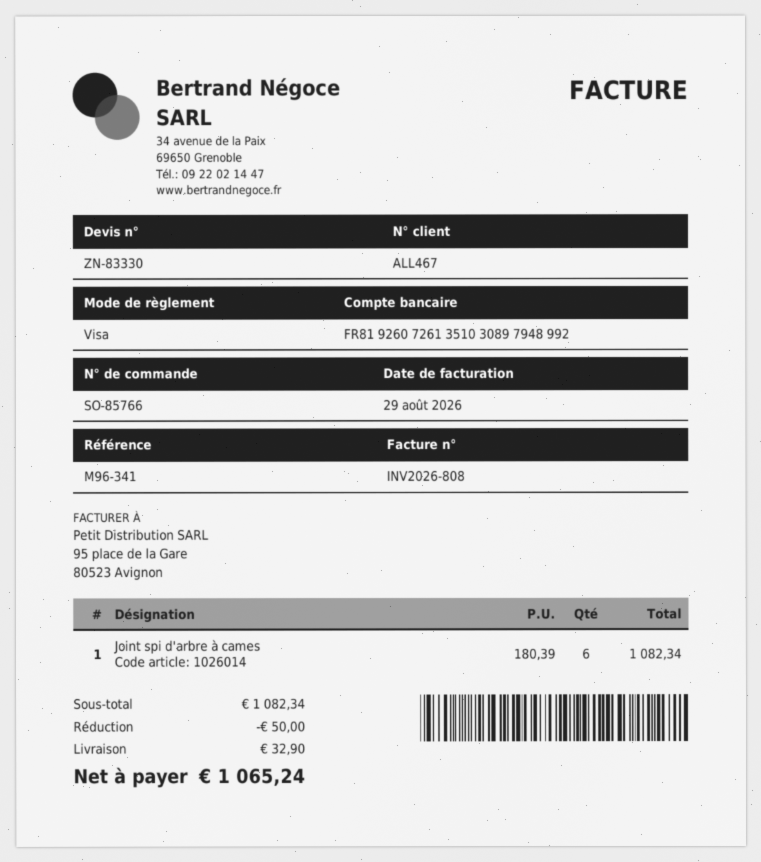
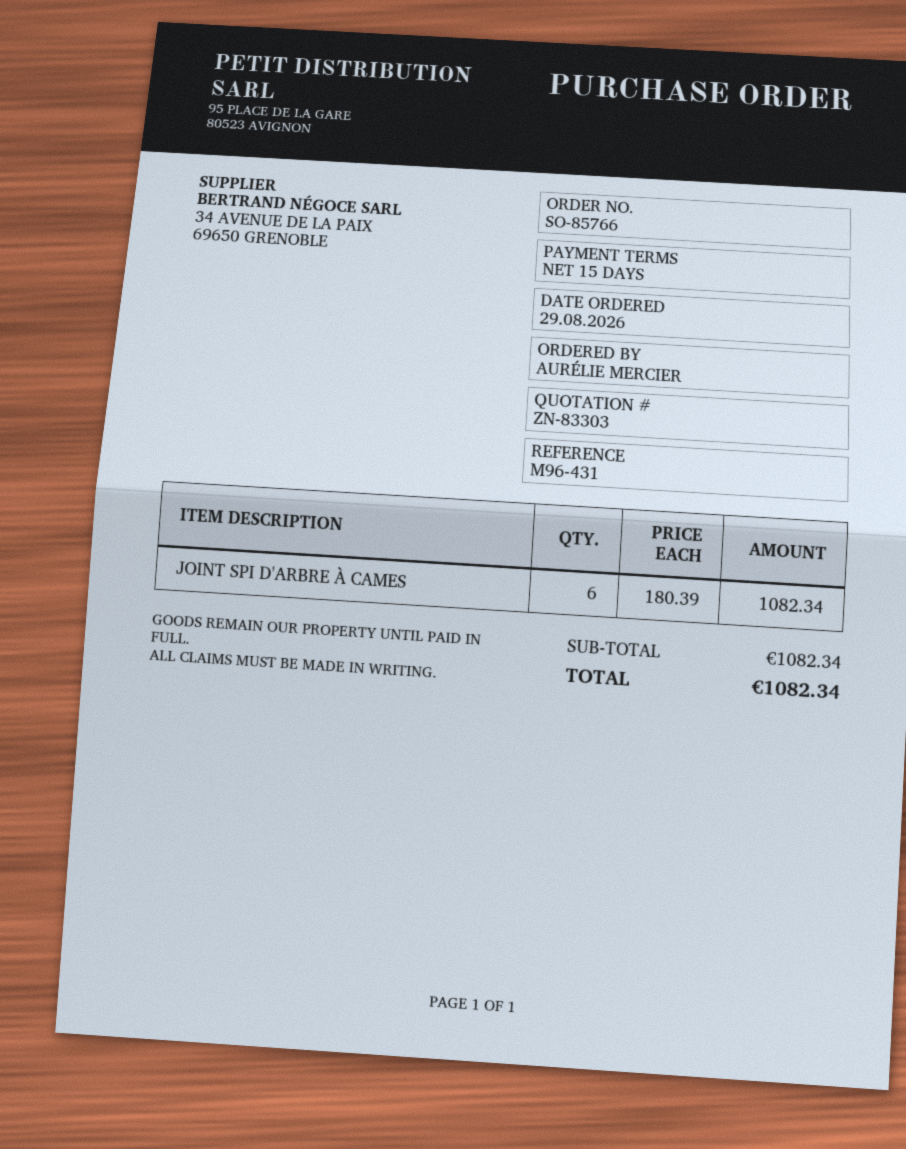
quote number: ZN-83330 -> ZN-83303
reference: M96-341 -> M96-431
discount: 50.00 -> none
shipping: 32.90 -> none
total: 1065.24 -> 1082.34

